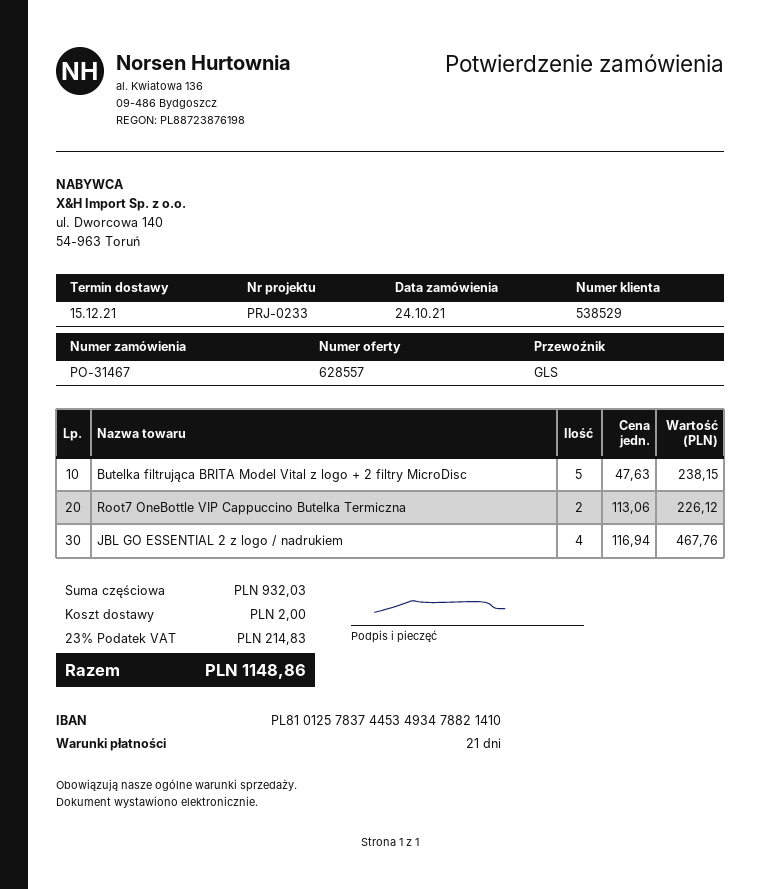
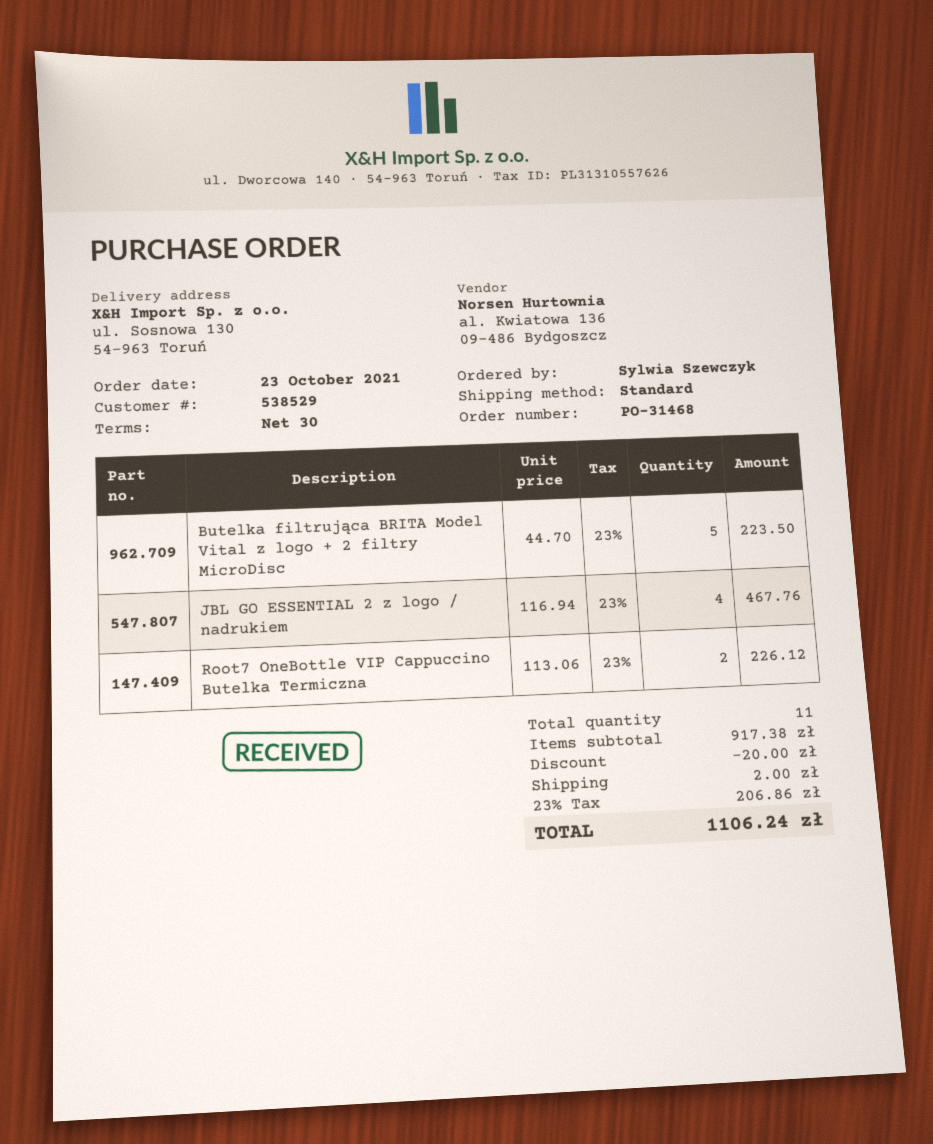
order number: PO-31467 -> PO-31468
order date: 2021-10-24 -> 2021-10-23
payment terms: 21 days -> 30 days
shipping method: GLS -> standard
Butelka filtrująca BRITA Model Vital z logo + 2 filtry MicroDisc: 5 x 47.63 = 238.15 -> 5 x 44.70 = 223.50
subtotal: 932.03 -> 917.38
discount: none -> 20.00
tax: 23% = 214.83 -> 23% = 206.86
total: 1148.86 -> 1106.24

